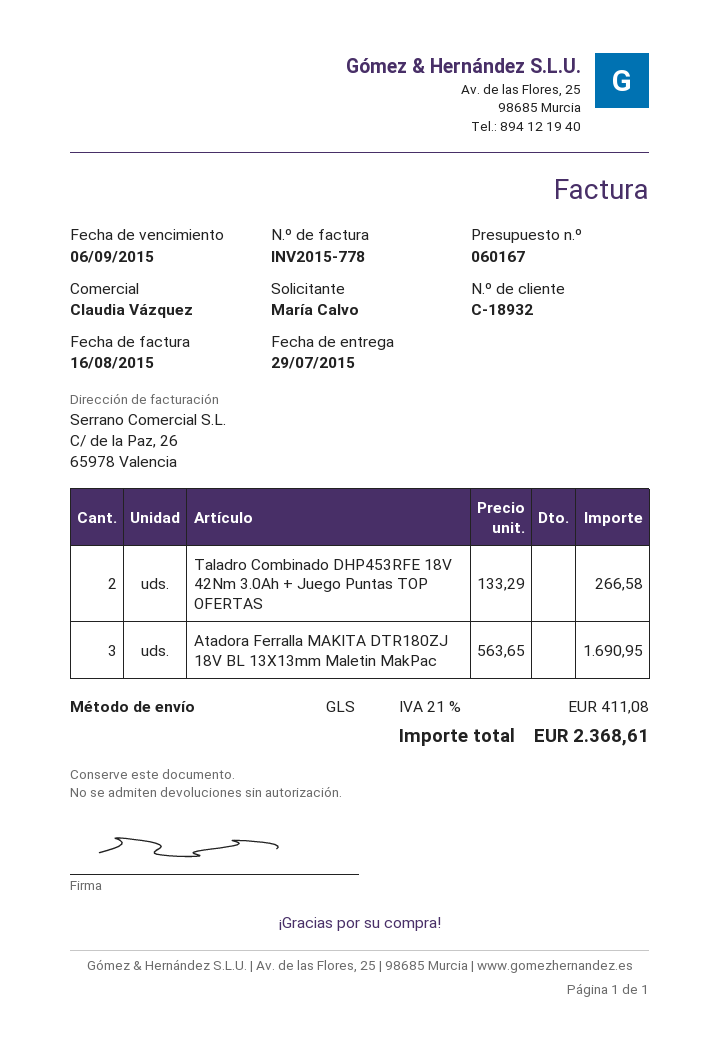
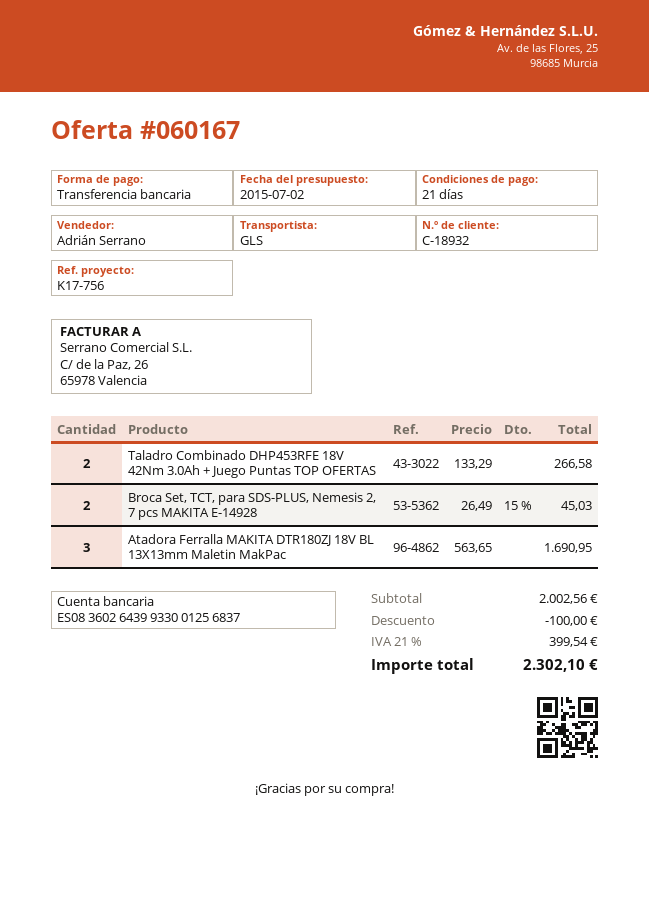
sales rep: Claudia Vázquez -> Adrián Serrano
Broca Set, TCT, para SDS-PLUS, Nemesis 2, 7 pcs MAKITA E-14928: none -> 2 x 26.49 - 15% = 45.03
discount: none -> 100.00
tax: 21% = 411.08 -> 21% = 399.54
total: 2368.61 -> 2302.10

